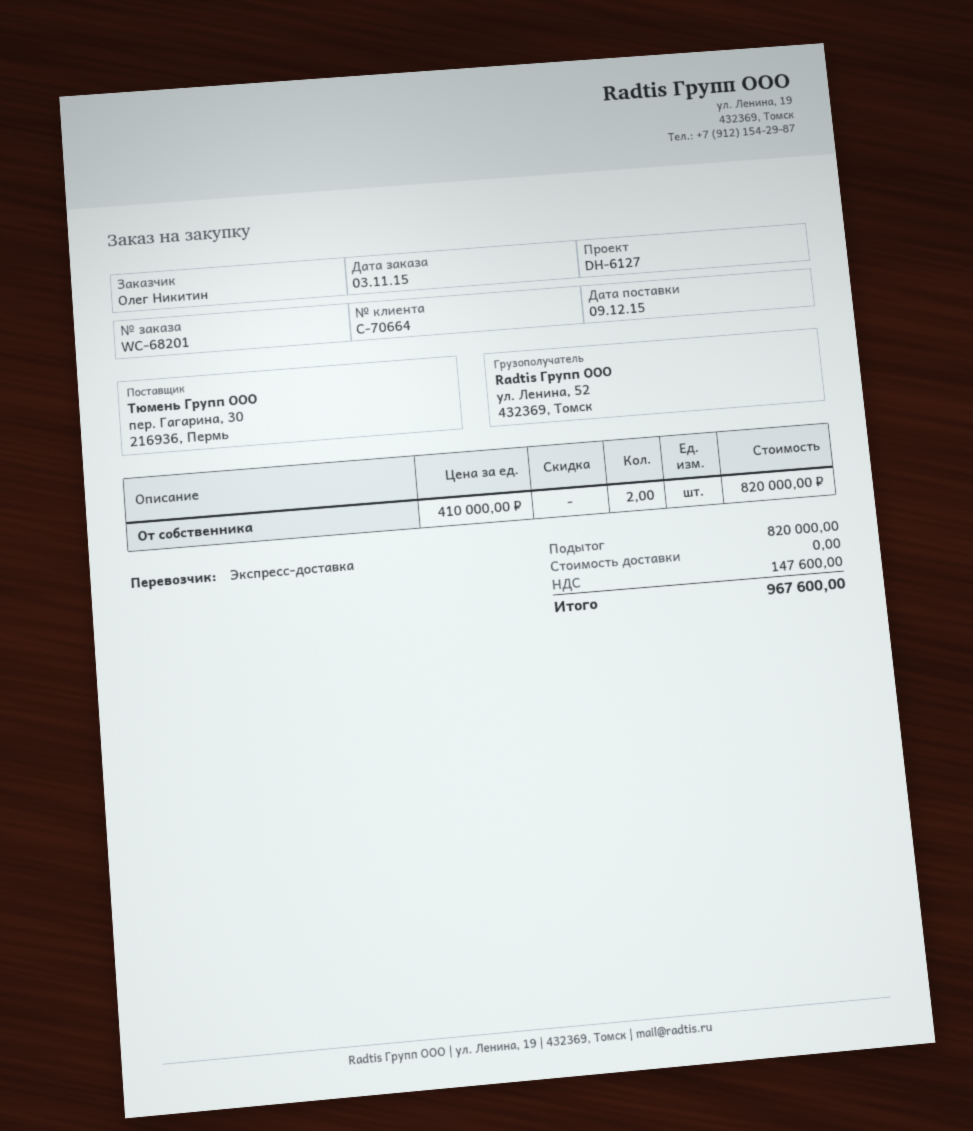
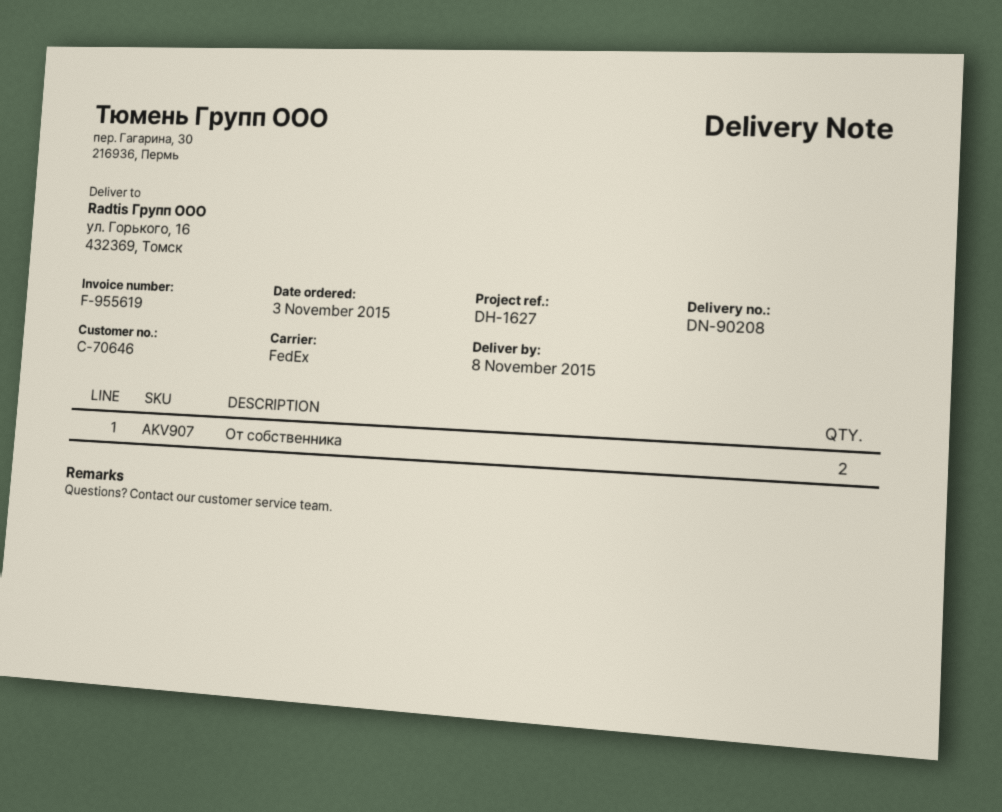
delivery date: 2015-12-09 -> 2015-11-08
customer number: C-70664 -> C-70646
reference: DH-6127 -> DH-1627
shipping method: express -> FedEx
ship to: ул. Ленина, 52, 432369, Томск -> ул. Горького, 16, 432369, Томск

